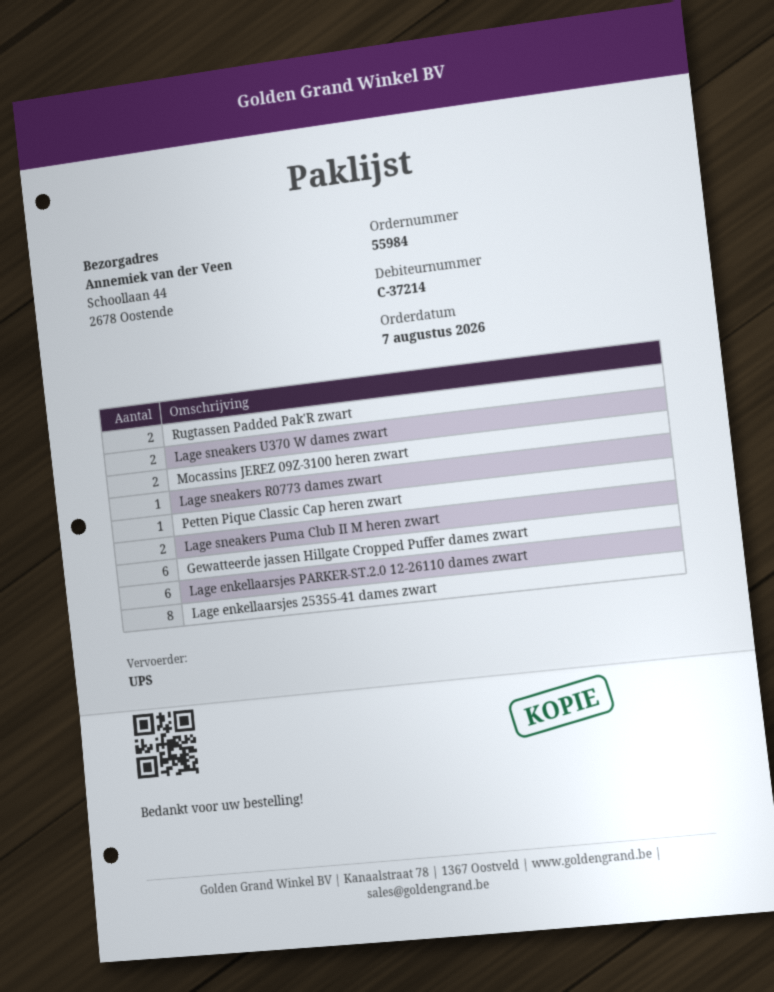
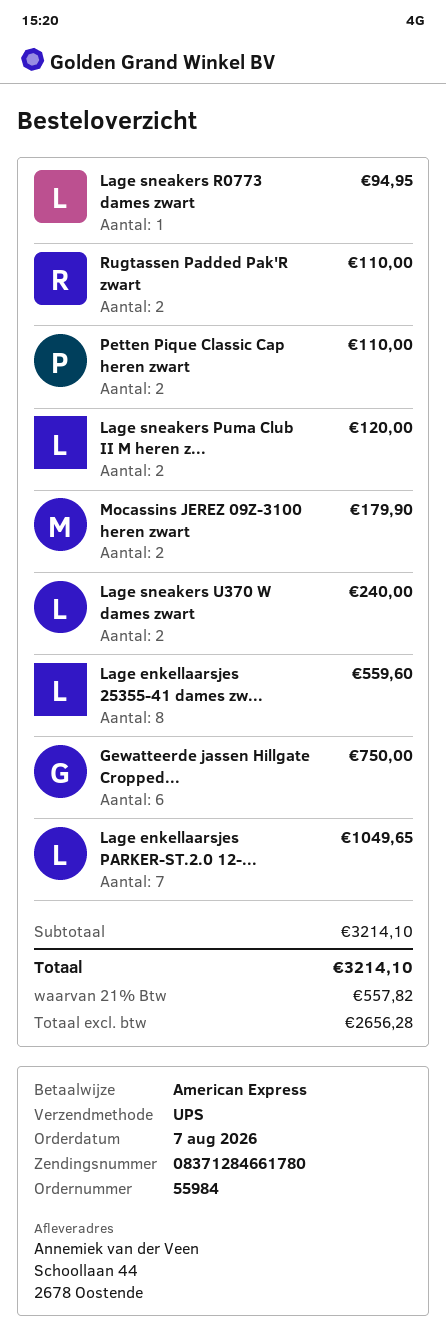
Petten Pique Classic Cap heren zwart: 1 -> 2
Lage enkellaarsjes PARKER-ST.2.0 12-26110 dames zwart: 6 -> 7

